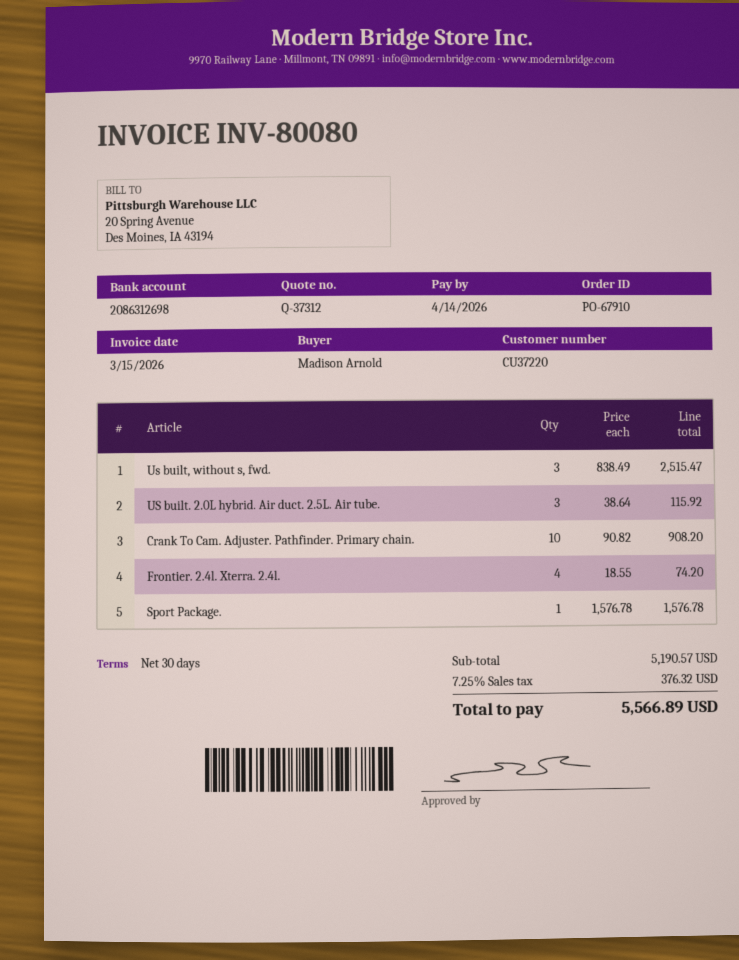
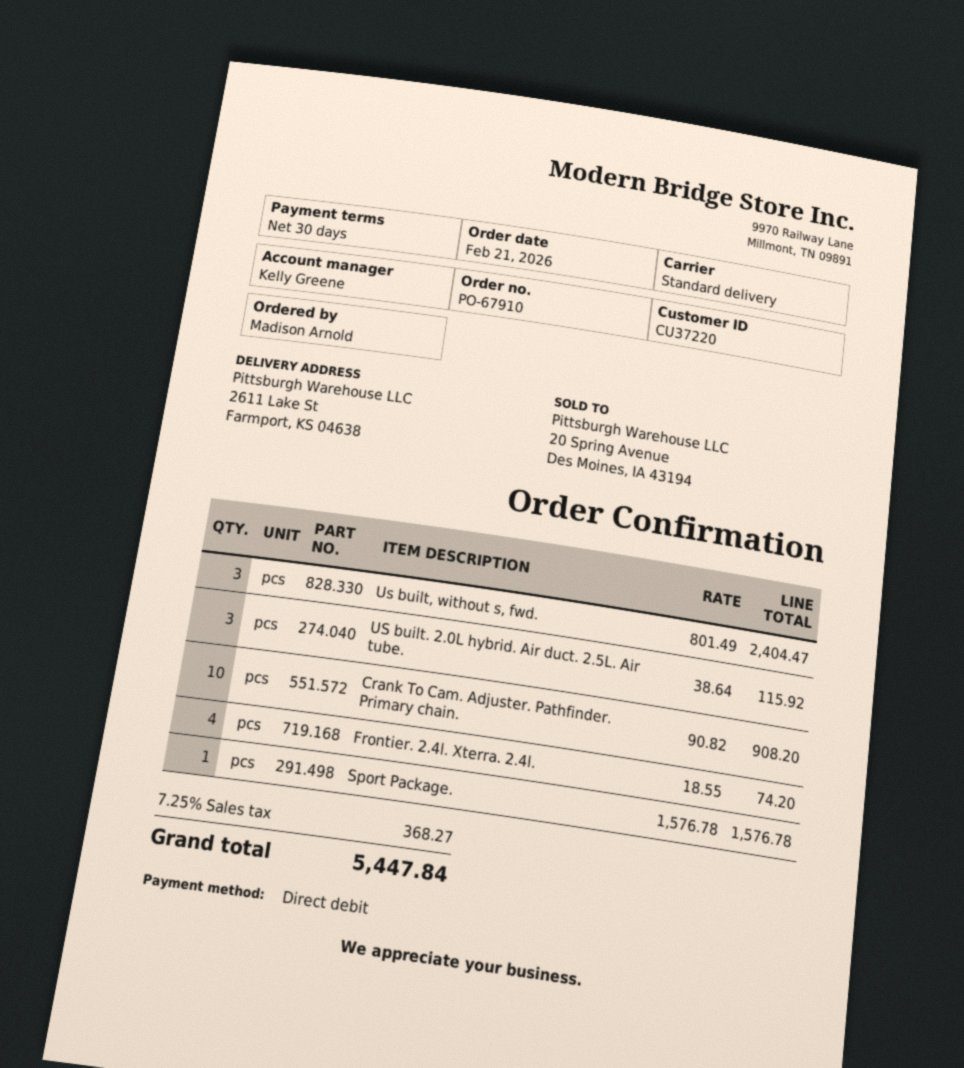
Us built, without s, fwd.: 3 x 838.49 = 2515.47 -> 3 x 801.49 = 2404.47
tax: 7.25% = 376.32 -> 7.25% = 368.27
total: 5566.89 -> 5447.84

